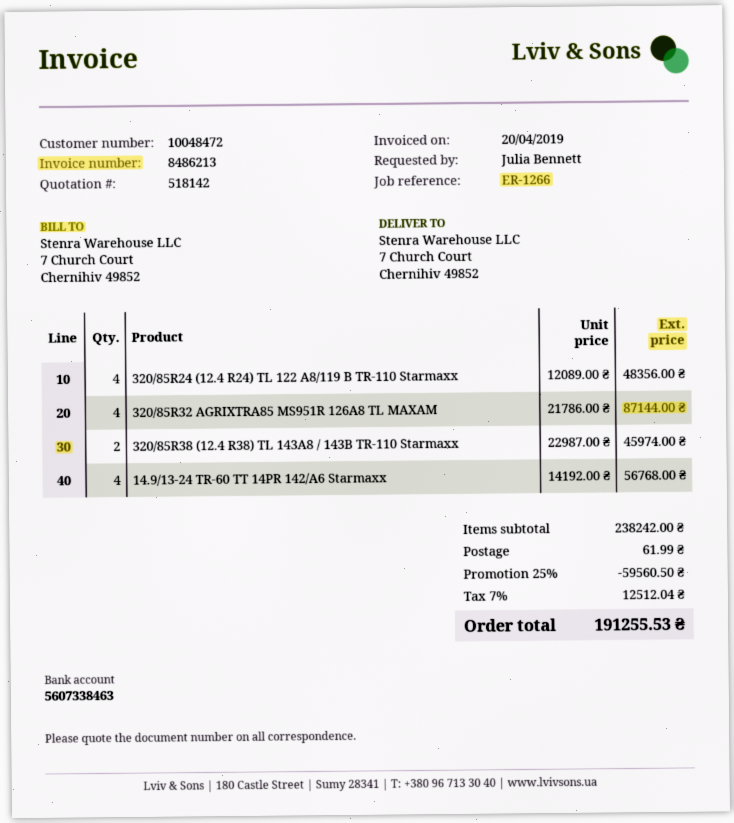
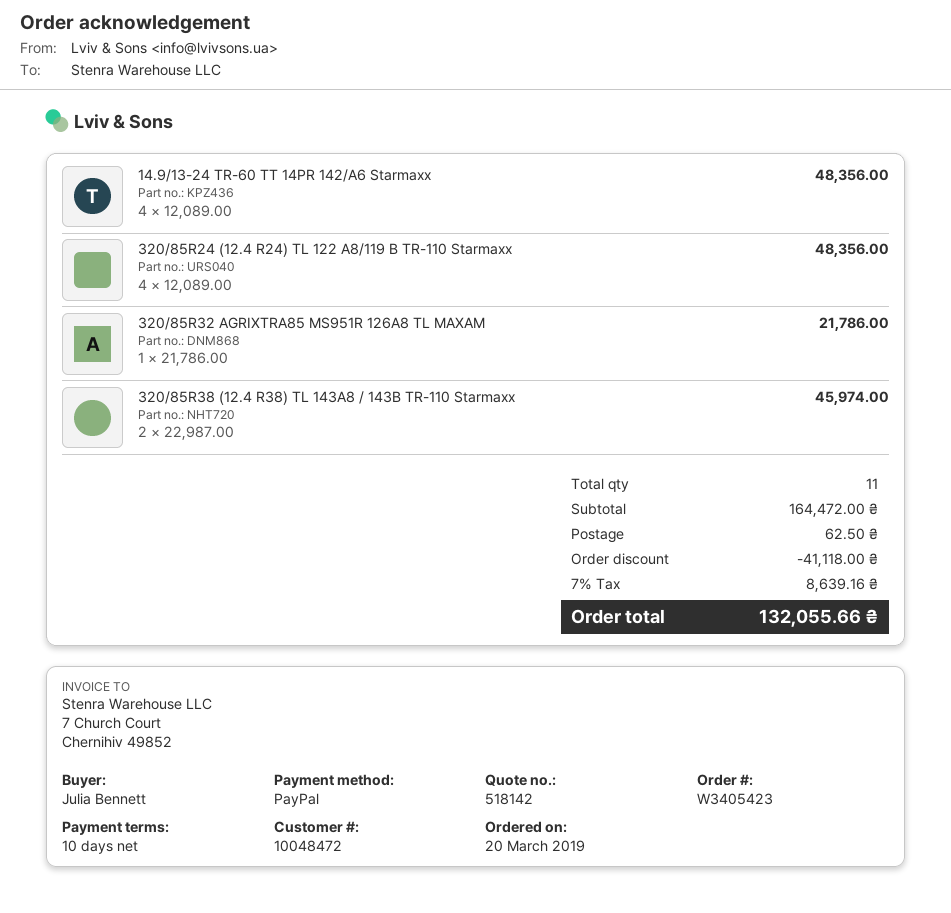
320/85R32 AGRIXTRA85 MS951R 126A8 TL MAXAM: 4 x 21786.00 = 87144.00 -> 1 x 21786.00 = 21786.00
14.9/13-24 TR-60 TT 14PR 142/A6 Starmaxx: 4 x 14192.00 = 56768.00 -> 4 x 12089.00 = 48356.00
subtotal: 238242.00 -> 164472.00
discount: 59560.50 -> 41118.00
shipping: 61.99 -> 62.50
tax: 7% = 12512.04 -> 7% = 8639.16
total: 191255.53 -> 132055.66

